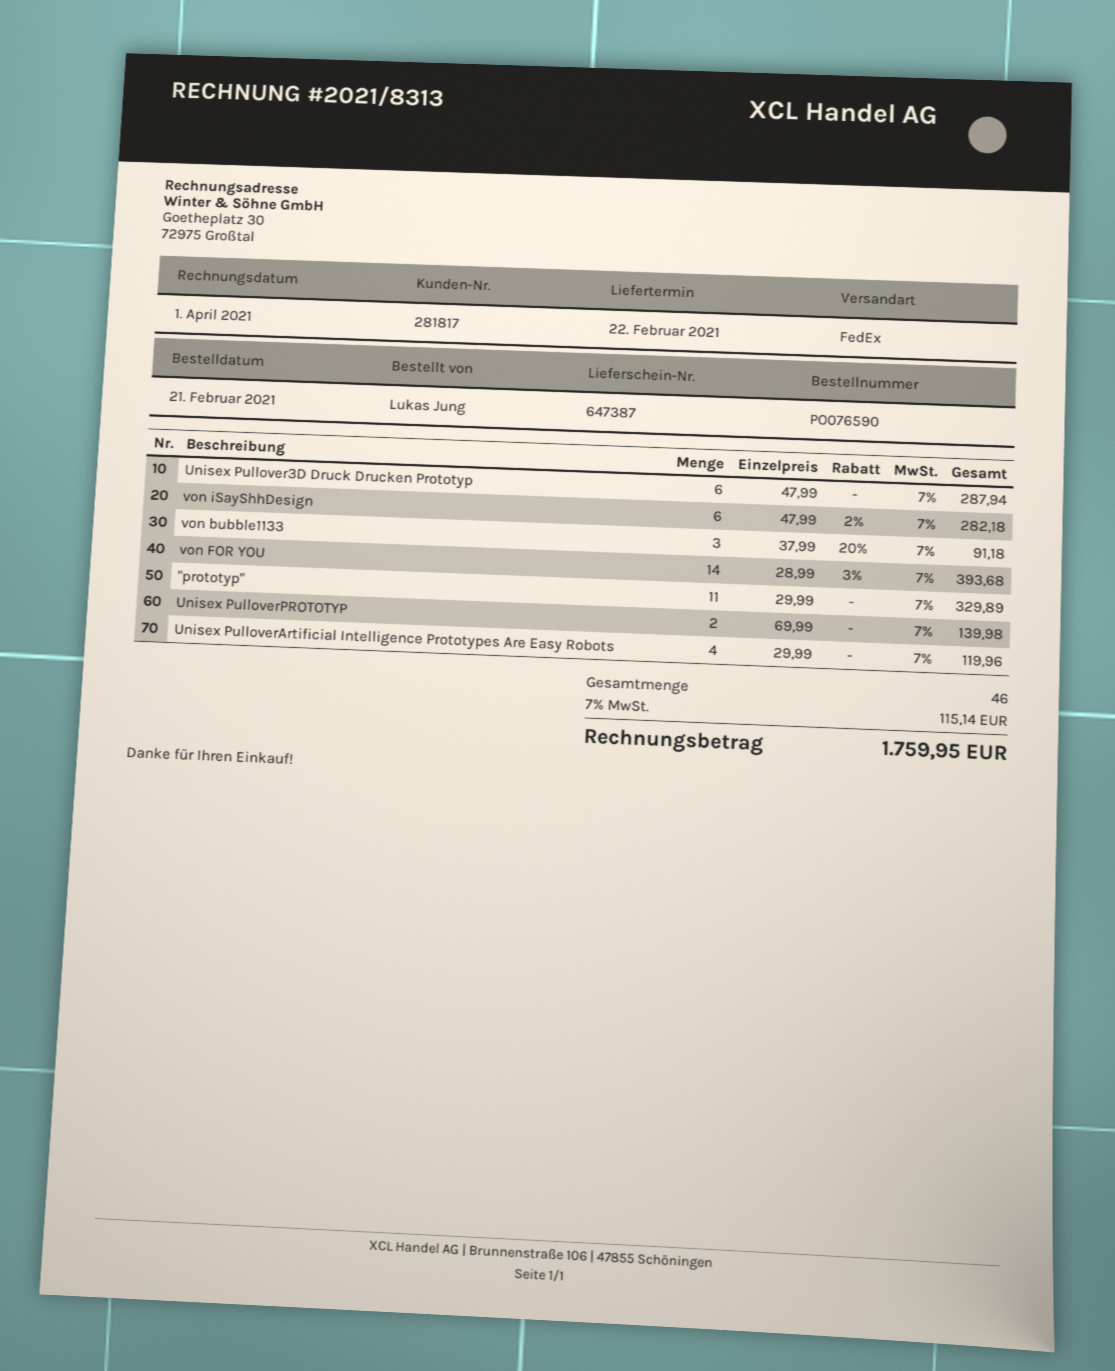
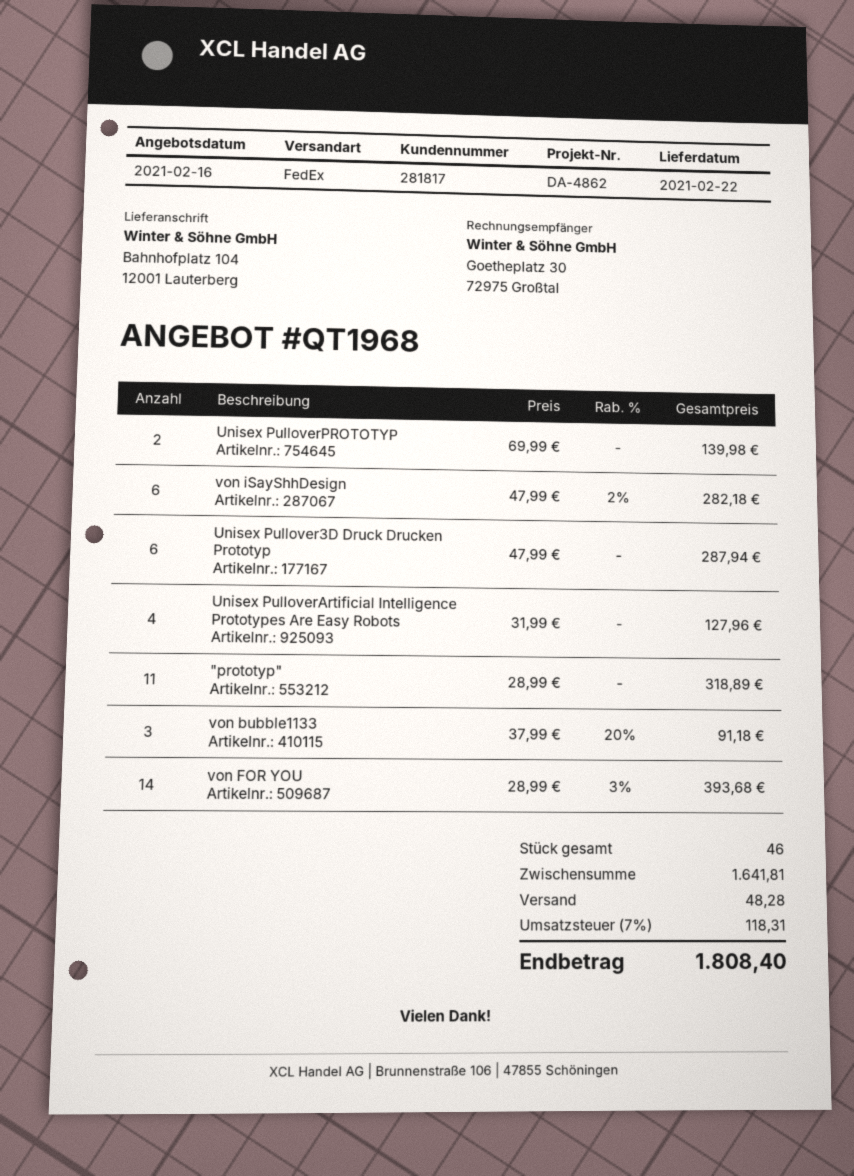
"prototyp": 11 x 29.99 = 329.89 -> 11 x 28.99 = 318.89
Unisex PulloverArtificial Intelligence Prototypes Are Easy Robots: 4 x 29.99 = 119.96 -> 4 x 31.99 = 127.96
shipping: none -> 48.28
tax: 7% = 115.14 -> 7% = 118.31
total: 1759.95 -> 1808.40

